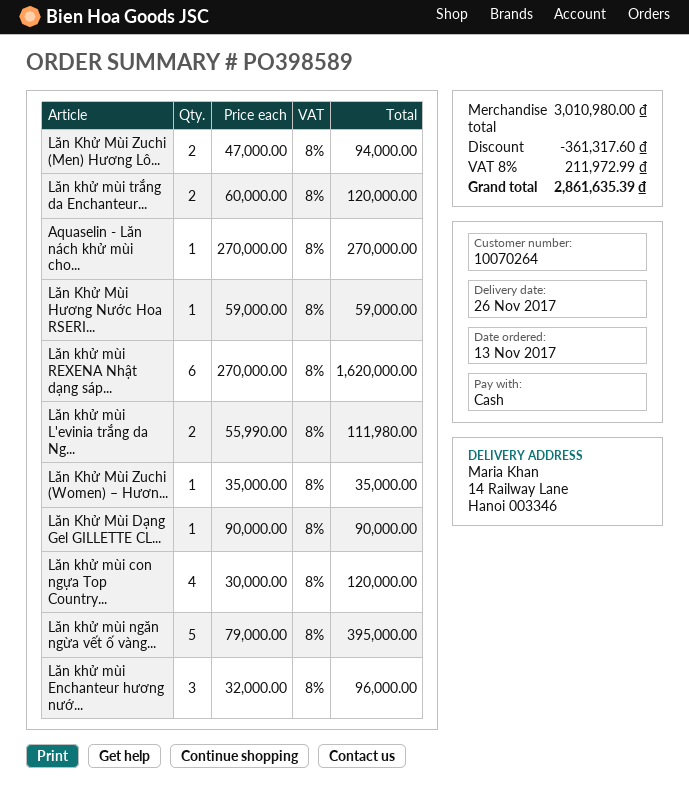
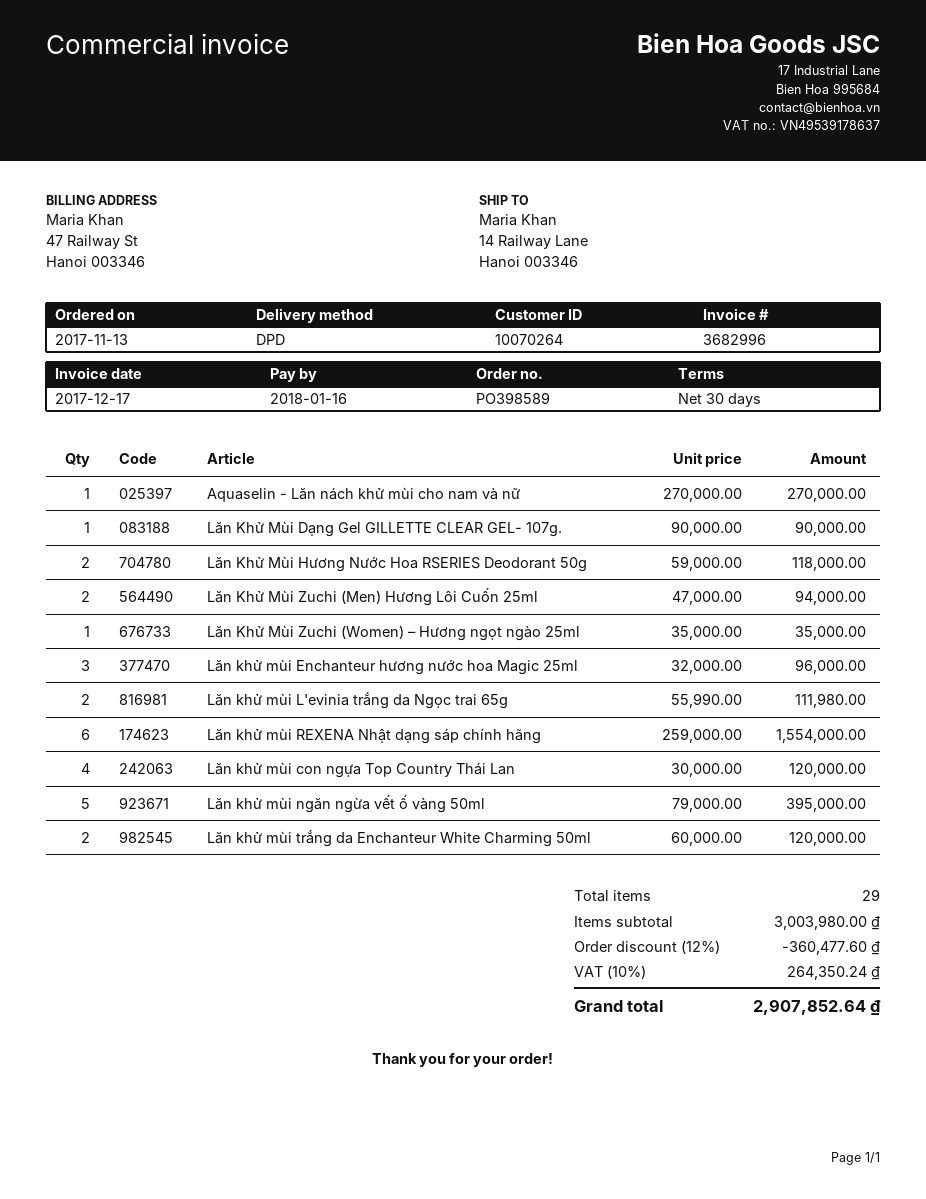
Lăn Khử Mùi Hương Nước Hoa RSERI...: 1 x 59000.00 = 59000.00 -> 2 x 59000.00 = 118000.00
Lăn khử mùi REXENA Nhật dạng sáp...: 6 x 270000.00 = 1620000.00 -> 6 x 259000.00 = 1554000.00
subtotal: 3010980.00 -> 3003980.00
discount: 361317.60 -> 360477.60
tax: 8% = 211972.99 -> 10% = 264350.24
total: 2861635.39 -> 2907852.64

